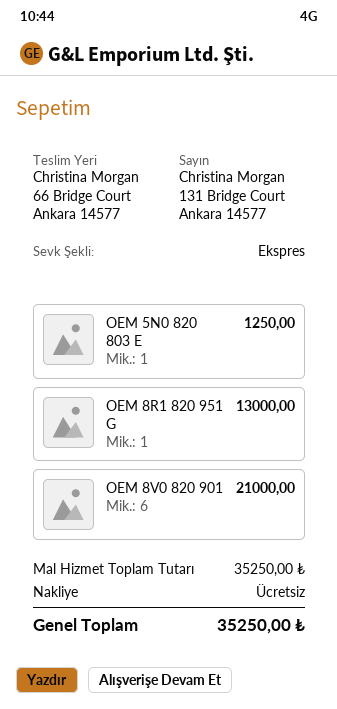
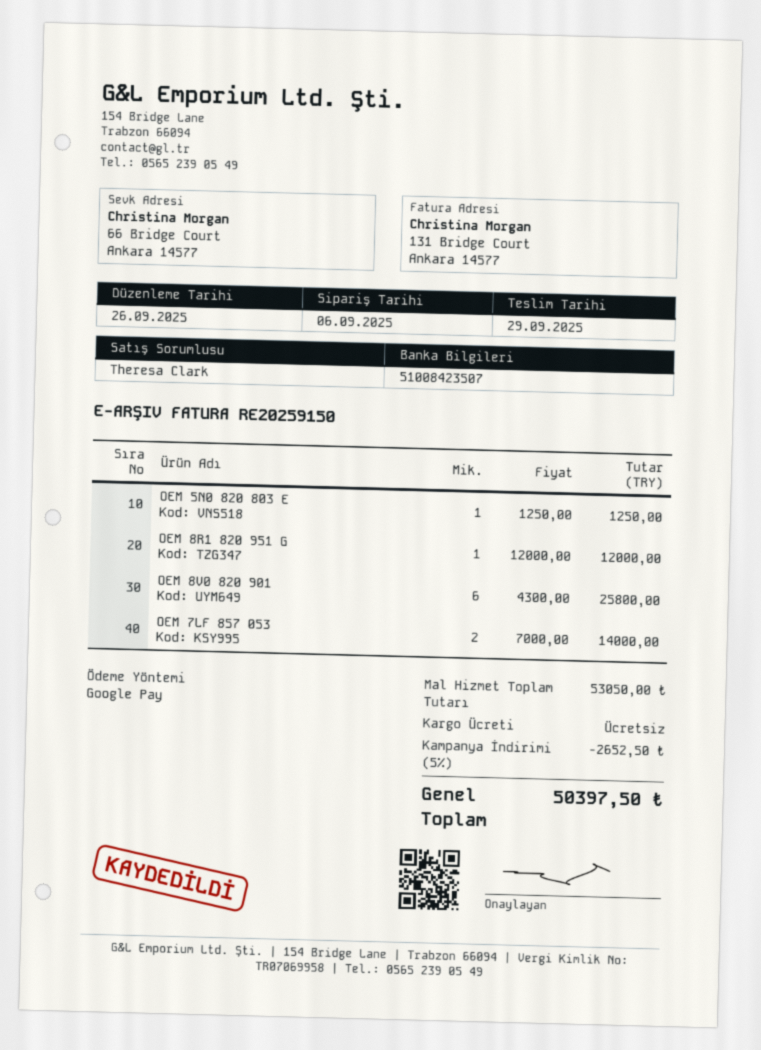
OEM 8R1 820 951 G: 1 for 13000.00 -> 1 for 12000.00
OEM 8V0 820 901: 6 for 21000.00 -> 6 for 25800.00
OEM 7LF 857 053: none -> 2 for 14000.00
subtotal: 35250.00 -> 53050.00
discount: none -> 5% = 2652.50
total: 35250.00 -> 50397.50

